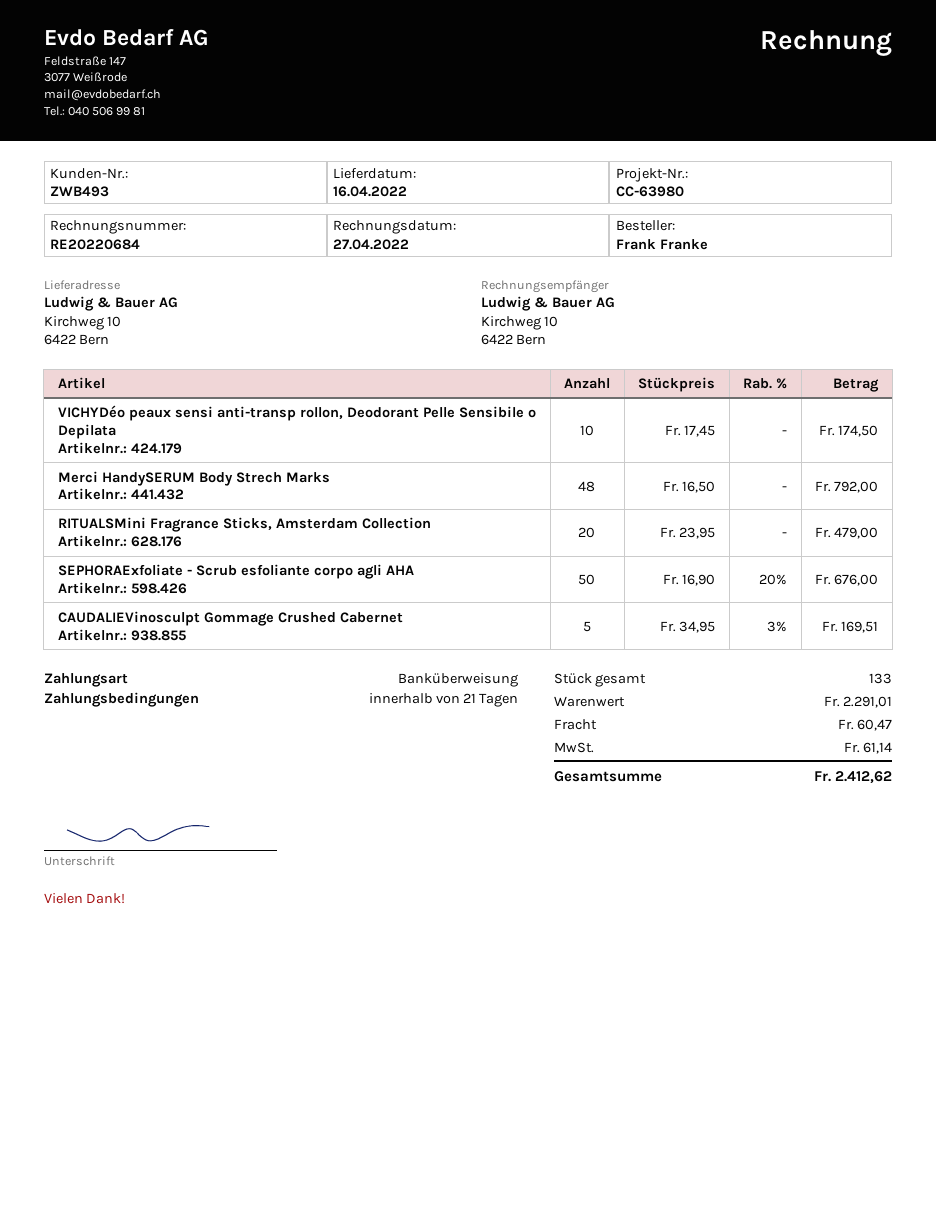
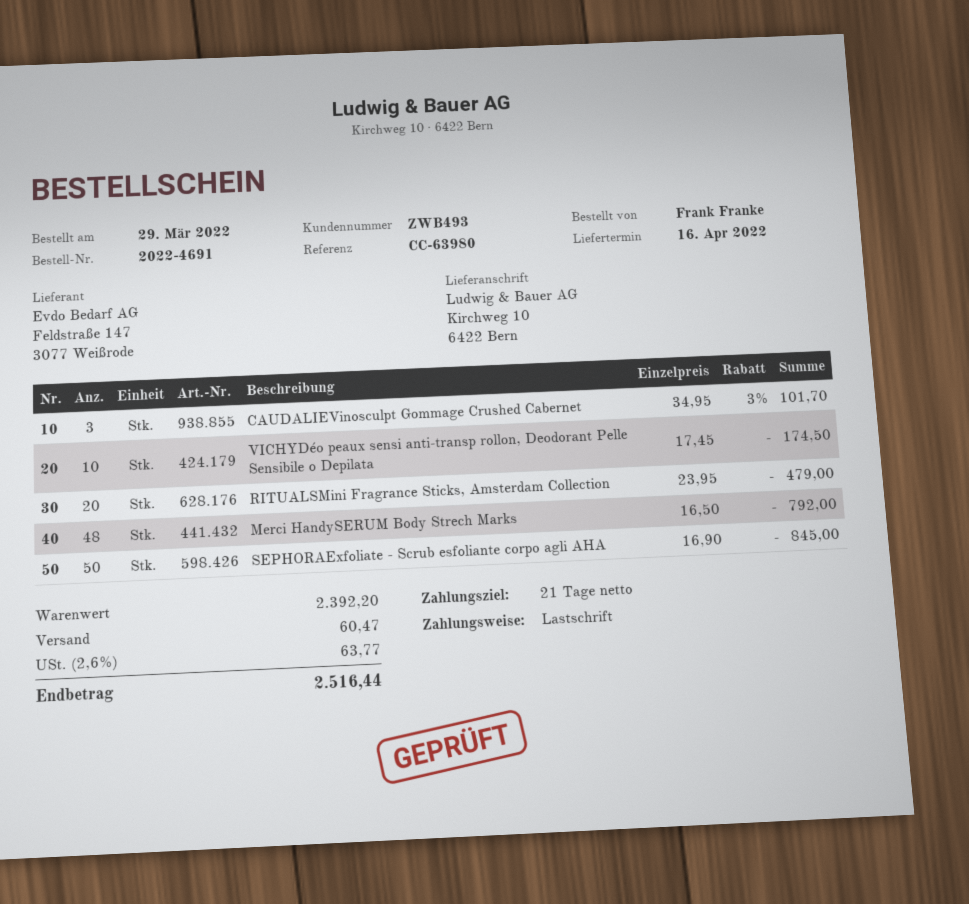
payment method: bank transfer -> direct debit
SEPHORAExfoliate - Scrub esfoliante corpo agli AHA: 50 x 16.90 - 20% = 676.00 -> 50 x 16.90 = 845.00
CAUDALIEVinosculpt Gommage Crushed Cabernet: 5 x 34.95 - 3% = 169.51 -> 3 x 34.95 - 3% = 101.70
subtotal: 2291.01 -> 2392.20
tax: 61.14 -> 63.77
total: 2412.62 -> 2516.44

